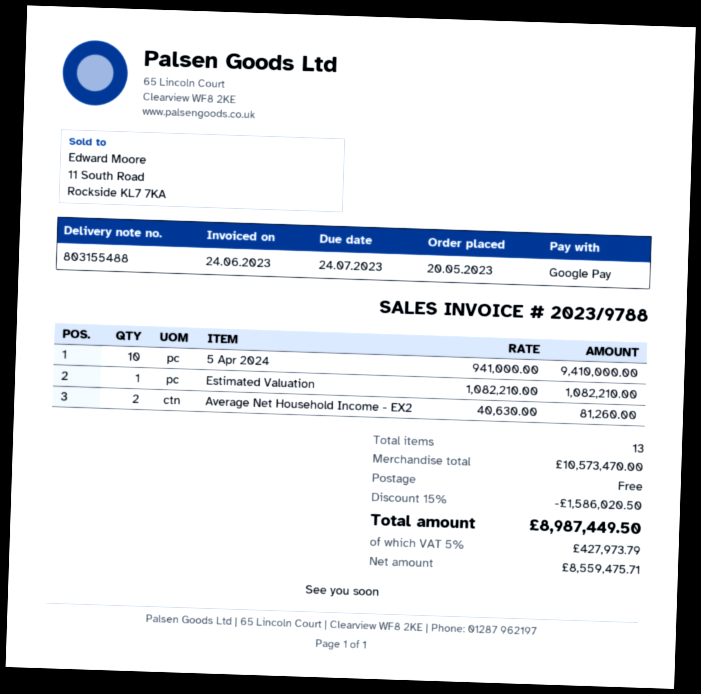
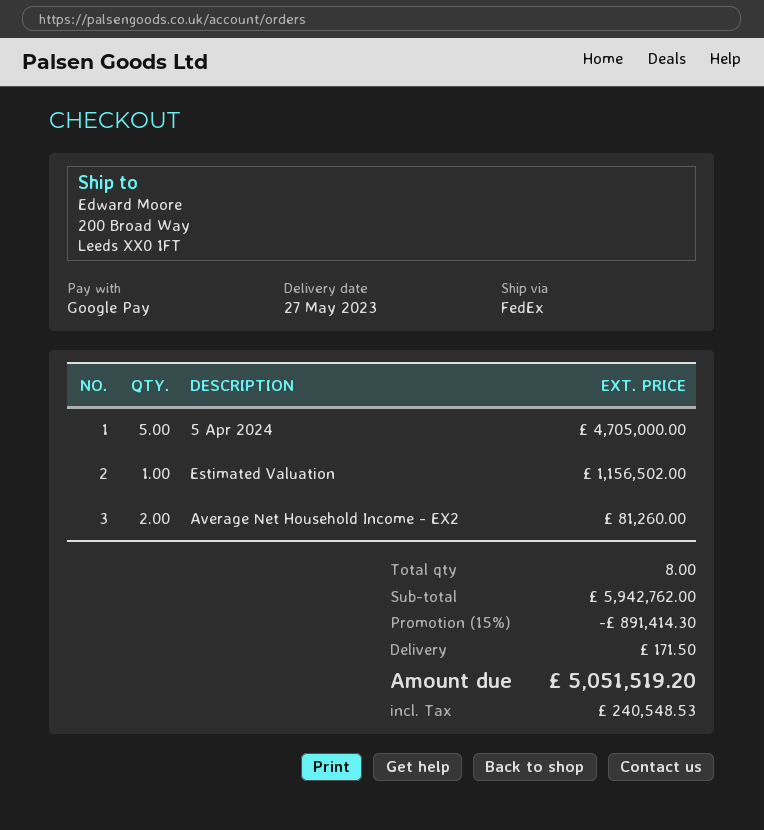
5 Apr 2024: 10 for 9410000.00 -> 5 for 4705000.00
Estimated Valuation: 1 for 1082210.00 -> 1 for 1156502.00
total quantity: 13 -> 8
subtotal: 10573470.00 -> 5942762.00
discount: 15% = 1586020.50 -> 15% = 891414.30
shipping: 0.00 -> 171.50
tax: 427973.79 -> 240548.53
total: 8987449.50 -> 5051519.20

